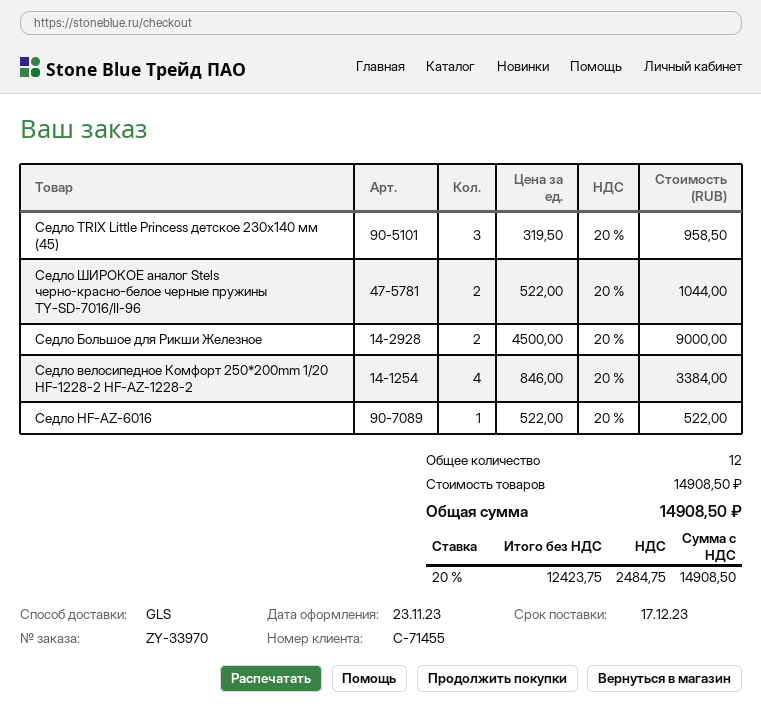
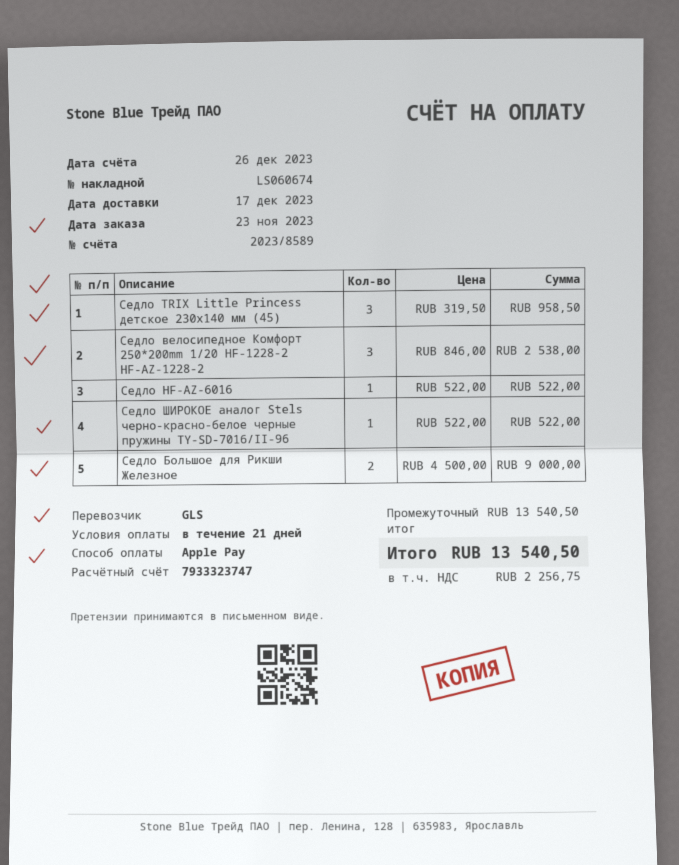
Седло ШИРОКОЕ аналог Stels черно-красно-белое черные пружины TY-SD-7016/II-96: 2 x 522.00 = 1044.00 -> 1 x 522.00 = 522.00
Седло велосипедное Комфорт 250*200mm 1/20 HF-1228-2 HF-AZ-1228-2: 4 x 846.00 = 3384.00 -> 3 x 846.00 = 2538.00
subtotal: 14908.50 -> 13540.50
tax: 2484.75 -> 2256.75
total: 14908.50 -> 13540.50

